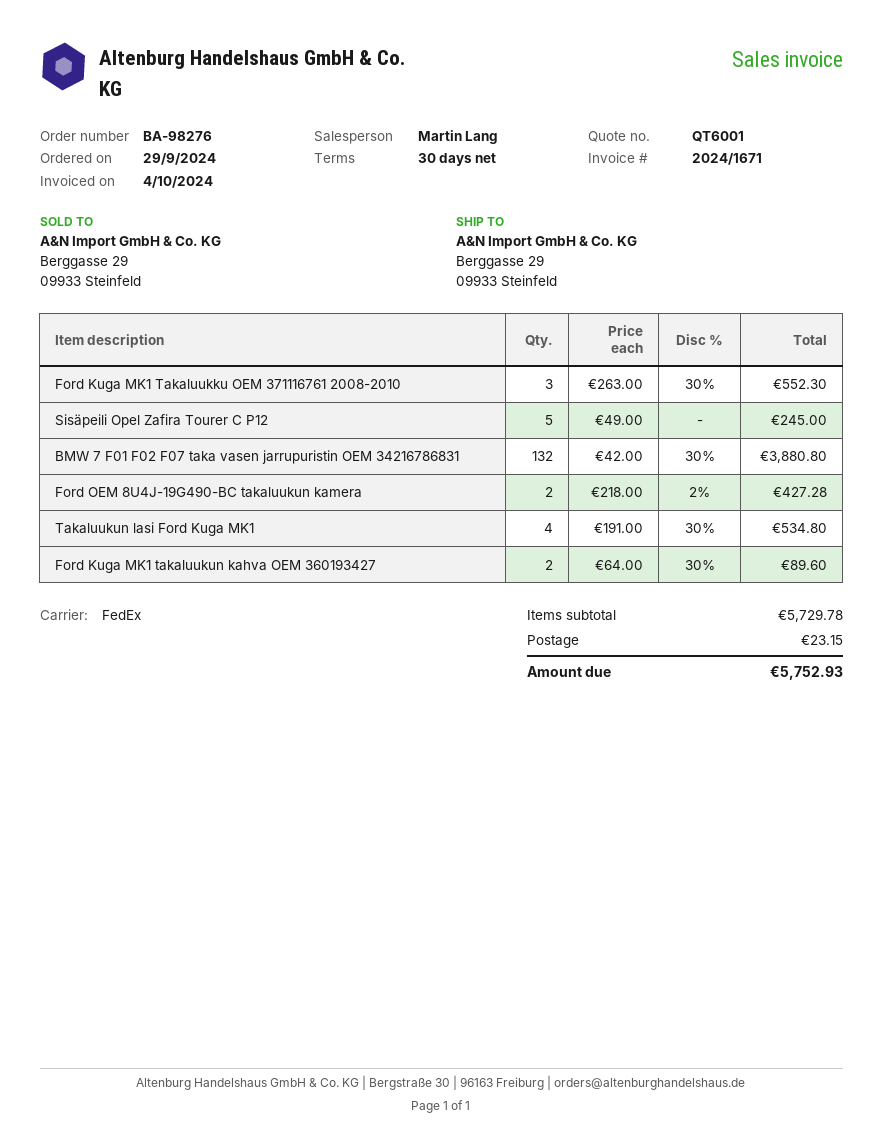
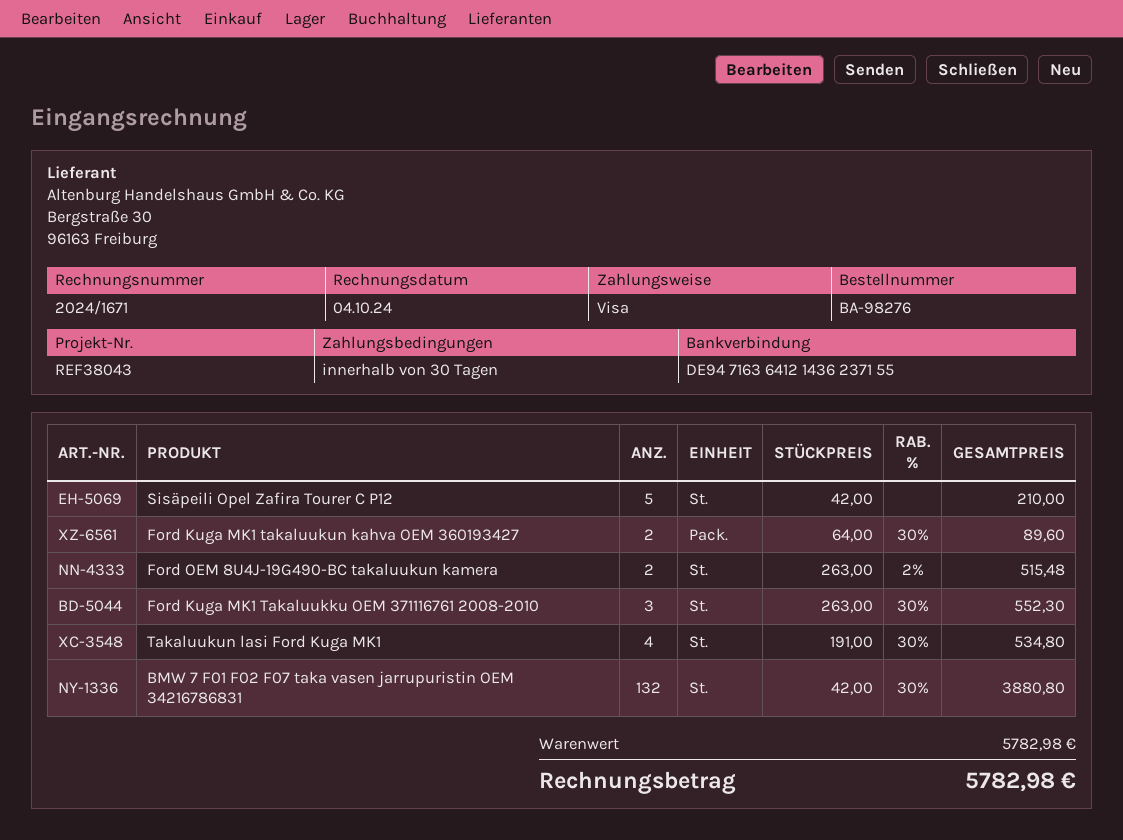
Sisäpeili Opel Zafira Tourer C P12: 5 x 49.00 = 245.00 -> 5 x 42.00 = 210.00
Ford OEM 8U4J-19G490-BC takaluukun kamera: 2 x 218.00 - 2% = 427.28 -> 2 x 263.00 - 2% = 515.48
subtotal: 5729.78 -> 5782.98
shipping: 23.15 -> none
total: 5752.93 -> 5782.98

